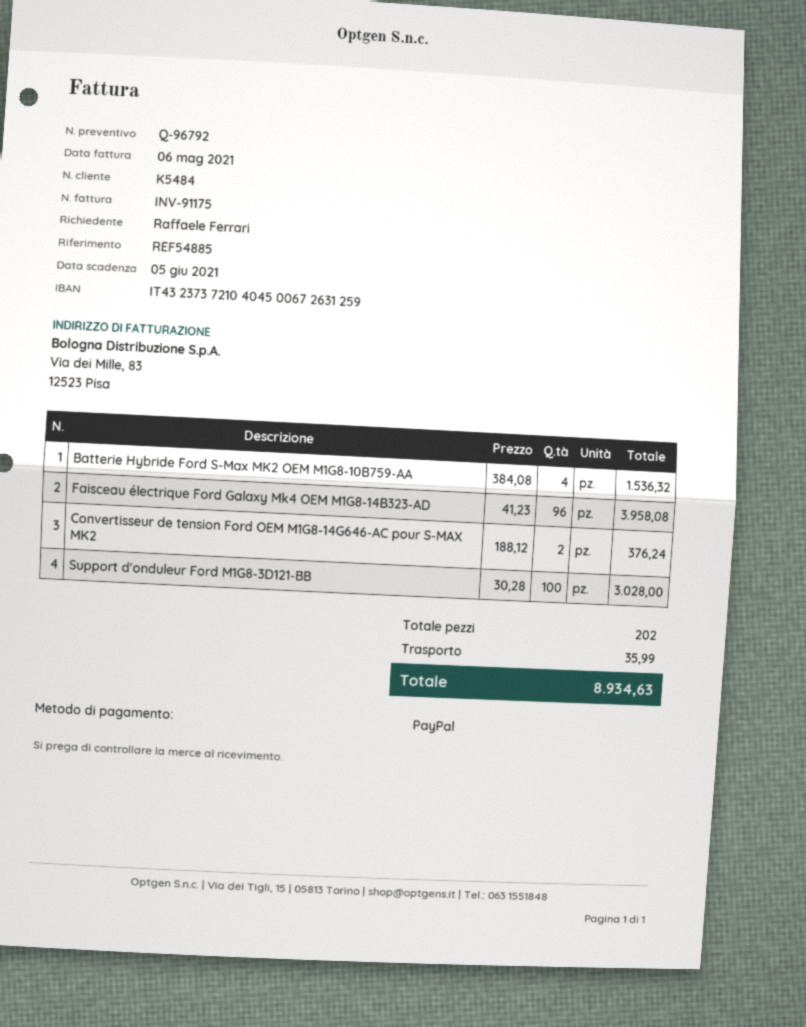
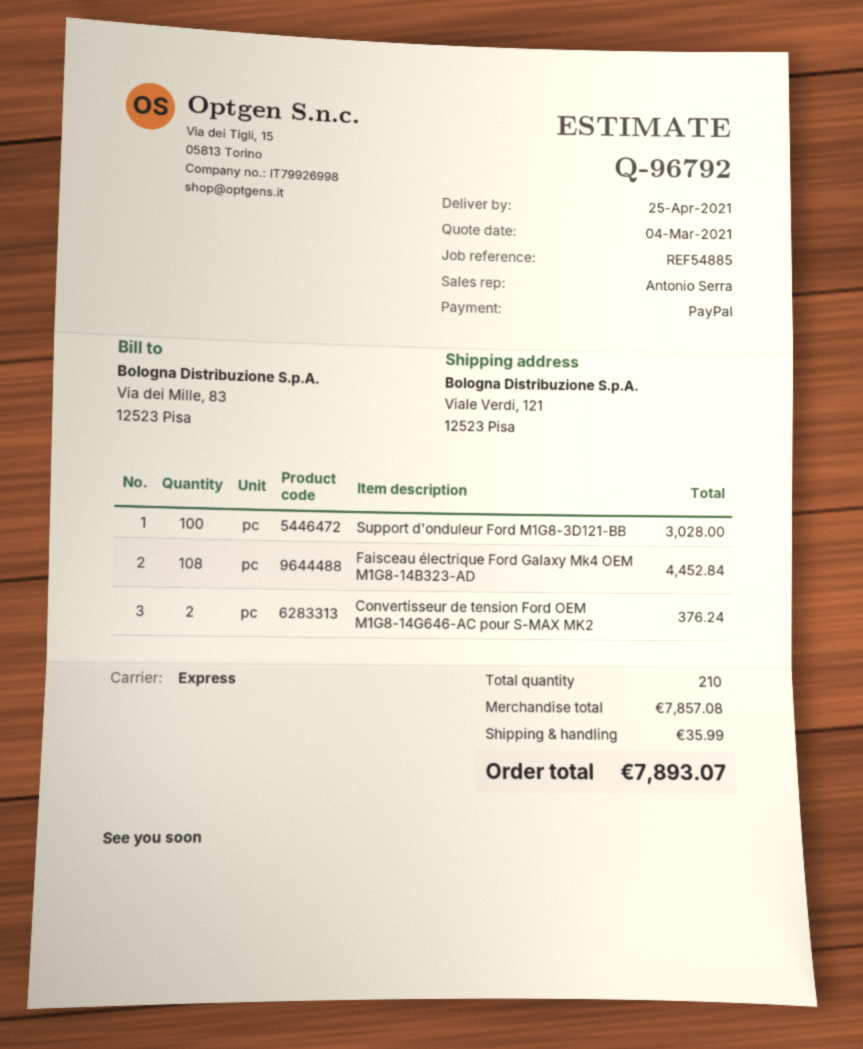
Batterie Hybride Ford S-Max MK2 OEM M1G8-10B759-AA: 4 for 1536.32 -> none
Faisceau électrique Ford Galaxy Mk4 OEM M1G8-14B323-AD: 96 for 3958.08 -> 108 for 4452.84
total quantity: 202 -> 210
total: 8934.63 -> 7893.07

